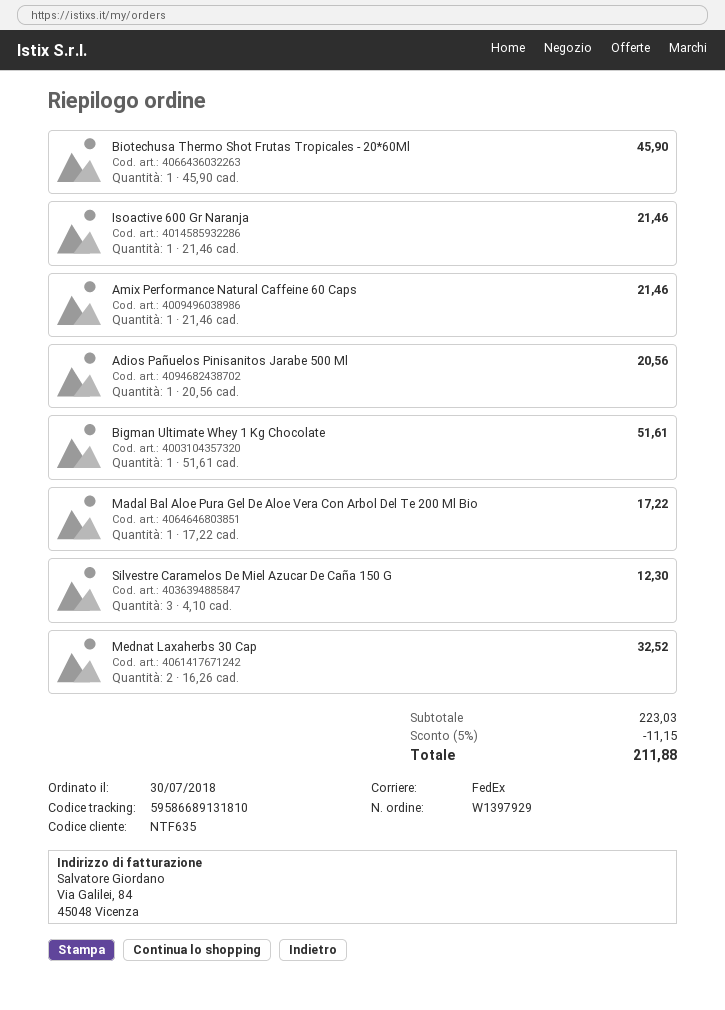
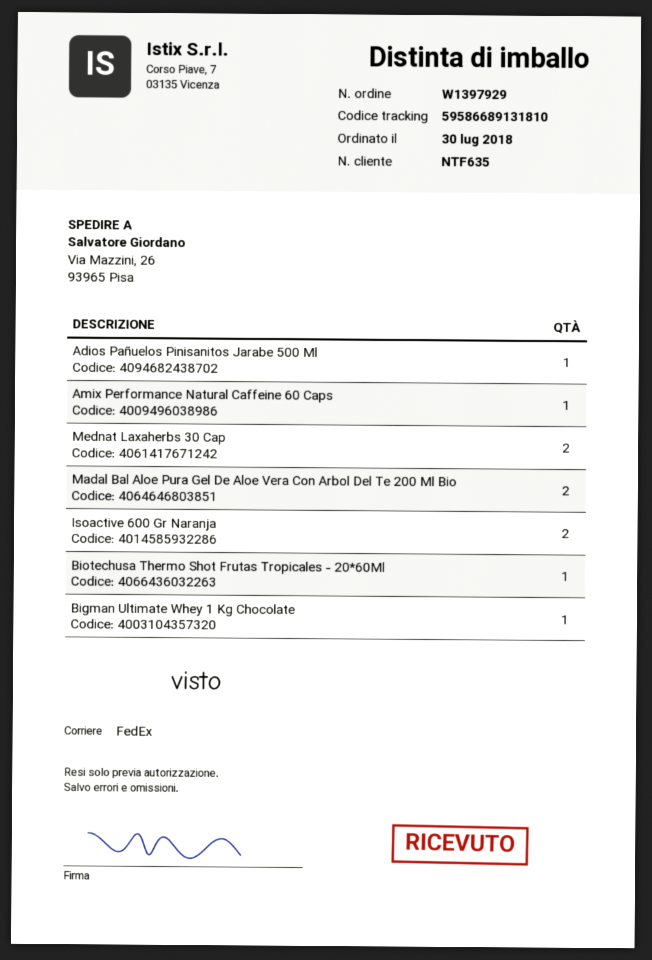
Isoactive 600 Gr Naranja: 1 -> 2
Madal Bal Aloe Pura Gel De Aloe Vera Con Arbol Del Te 200 Ml Bio: 1 -> 2
Silvestre Caramelos De Miel Azucar De Caña 150 G: 3 -> none

